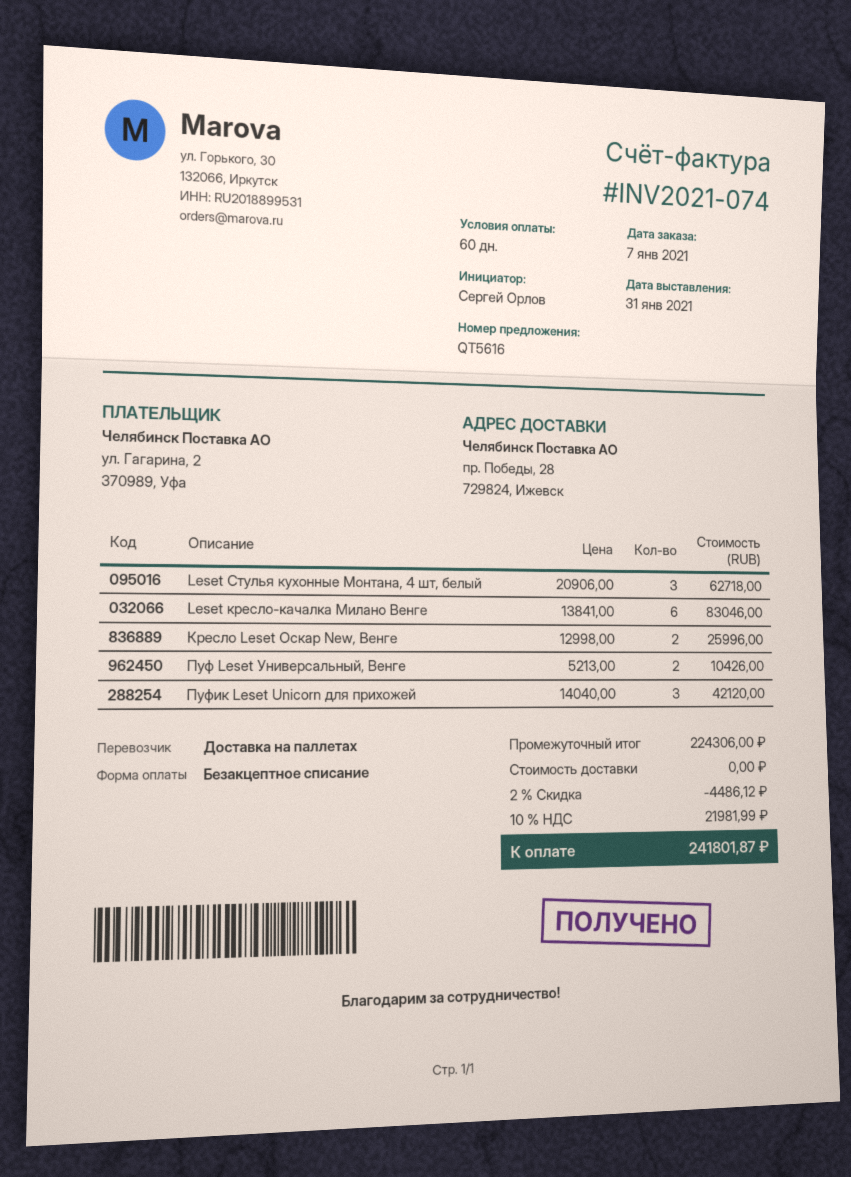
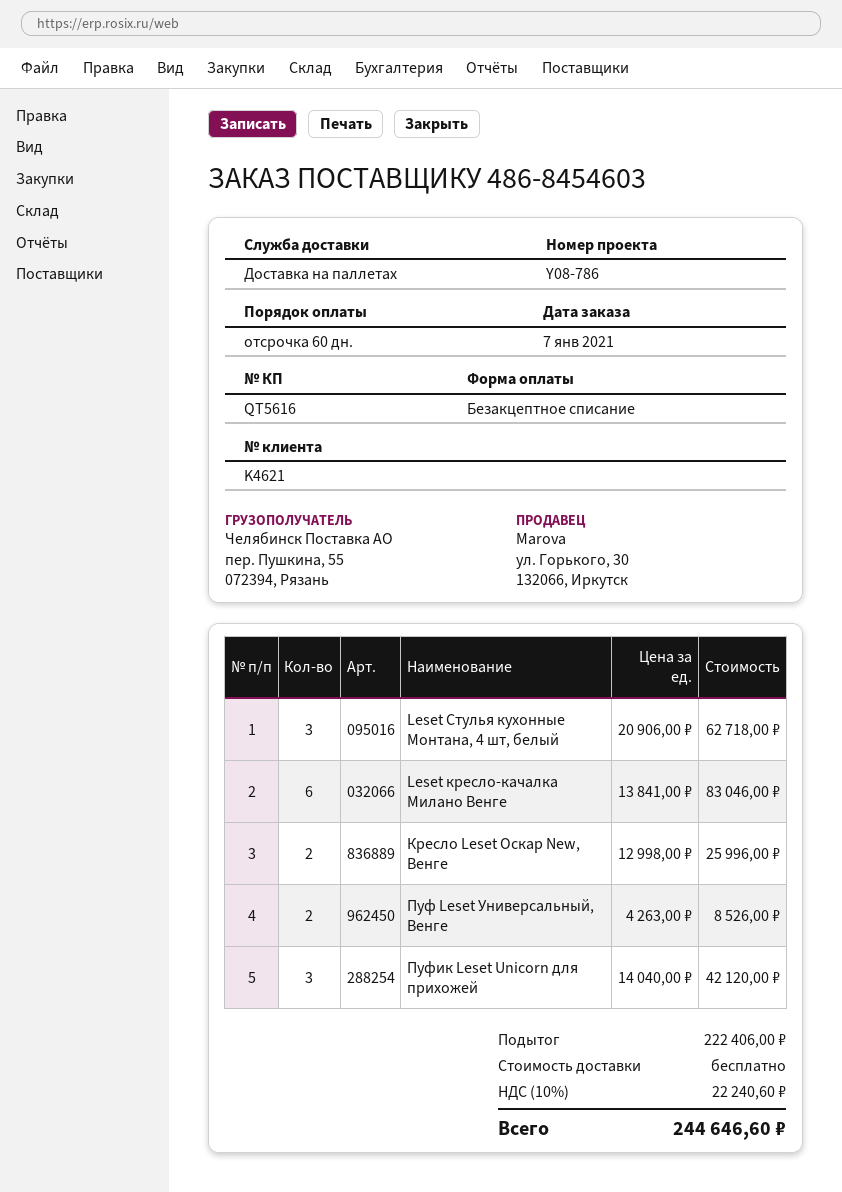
ship to: пр. Победы, 28, 729824, Ижевск -> пер. Пушкина, 55, 072394, Рязань
Пуф Leset Универсальный, Венге: 2 x 5213.00 = 10426.00 -> 2 x 4263.00 = 8526.00
subtotal: 224306.00 -> 222406.00
discount: 2% = 4486.12 -> none
tax: 10% = 21981.99 -> 10% = 22240.60
total: 241801.87 -> 244646.60

